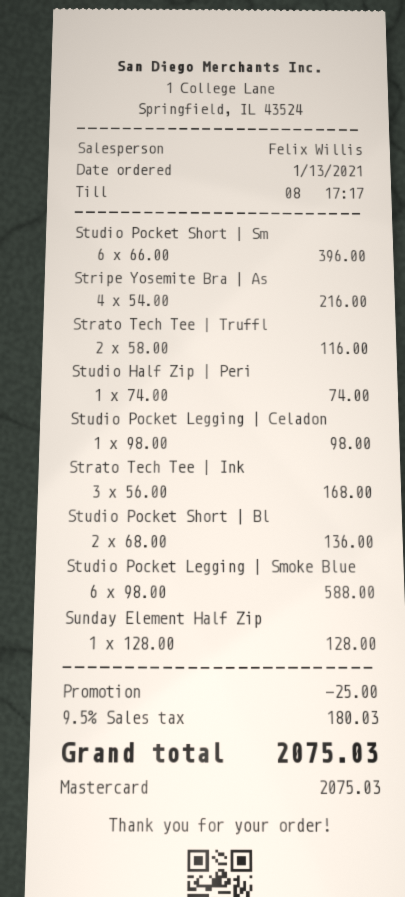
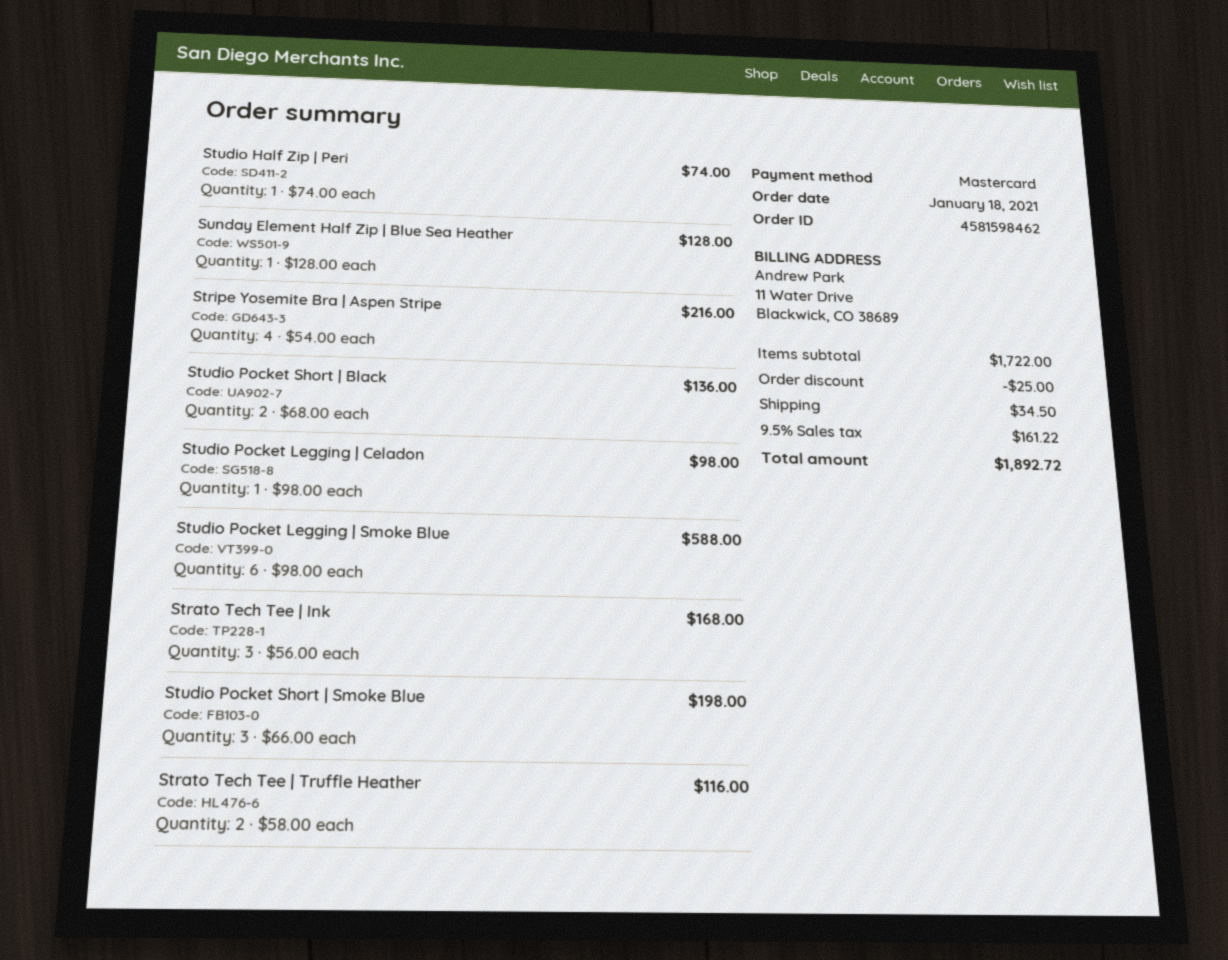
order date: 2021-01-13 -> 2021-01-18
Studio Pocket Short | Sm: 6 x 66.00 = 396.00 -> 3 x 66.00 = 198.00
shipping: none -> 34.50
tax: 9.5% = 180.03 -> 9.5% = 161.22
total: 2075.03 -> 1892.72

